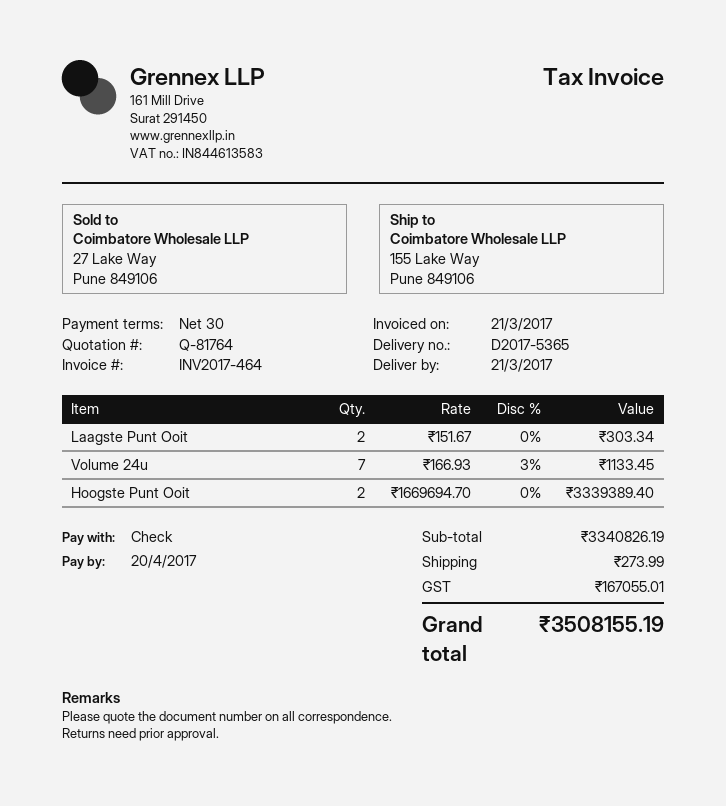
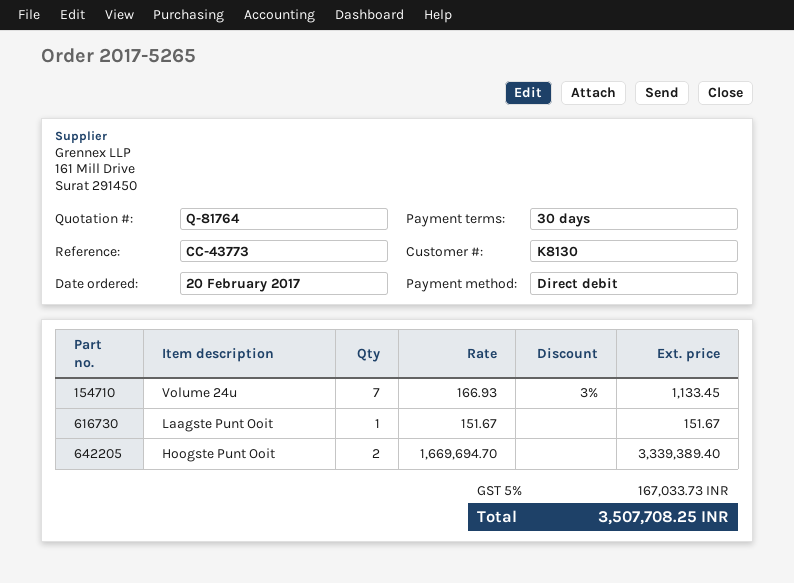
payment method: cheque -> direct debit
Laagste Punt Ooit: 2 x 151.67 = 303.34 -> 1 x 151.67 = 151.67
shipping: 273.99 -> none
tax: 167055.01 -> 167033.73
total: 3508155.19 -> 3507708.25

